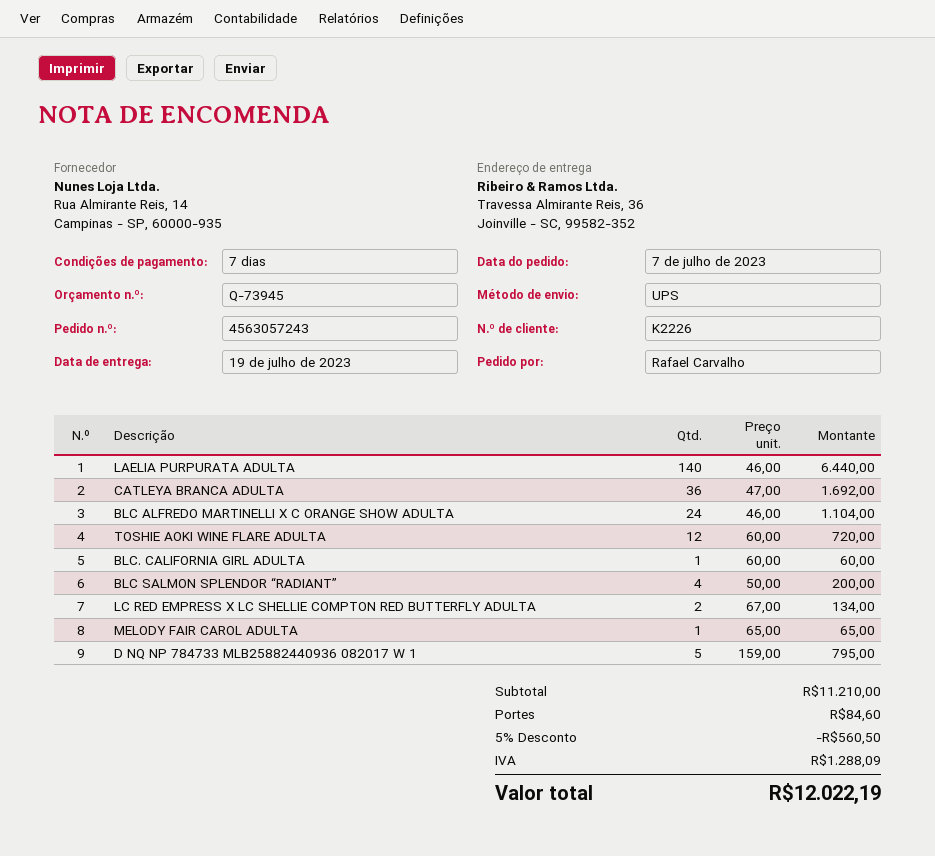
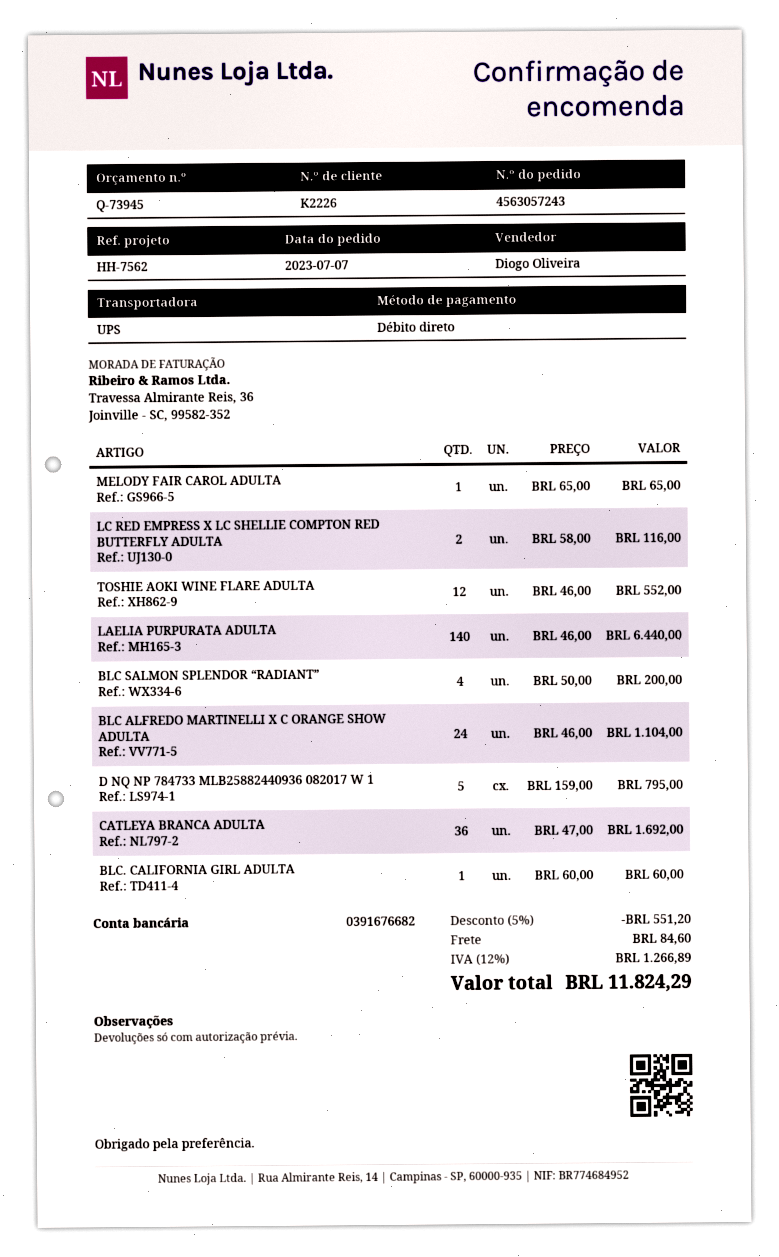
TOSHIE AOKI WINE FLARE ADULTA: 12 x 60.00 = 720.00 -> 12 x 46.00 = 552.00
LC RED EMPRESS X LC SHELLIE COMPTON RED BUTTERFLY ADULTA: 2 x 67.00 = 134.00 -> 2 x 58.00 = 116.00
discount: 5% = 560.50 -> 5% = 551.20
tax: 1288.09 -> 1266.89
total: 12022.19 -> 11824.29

